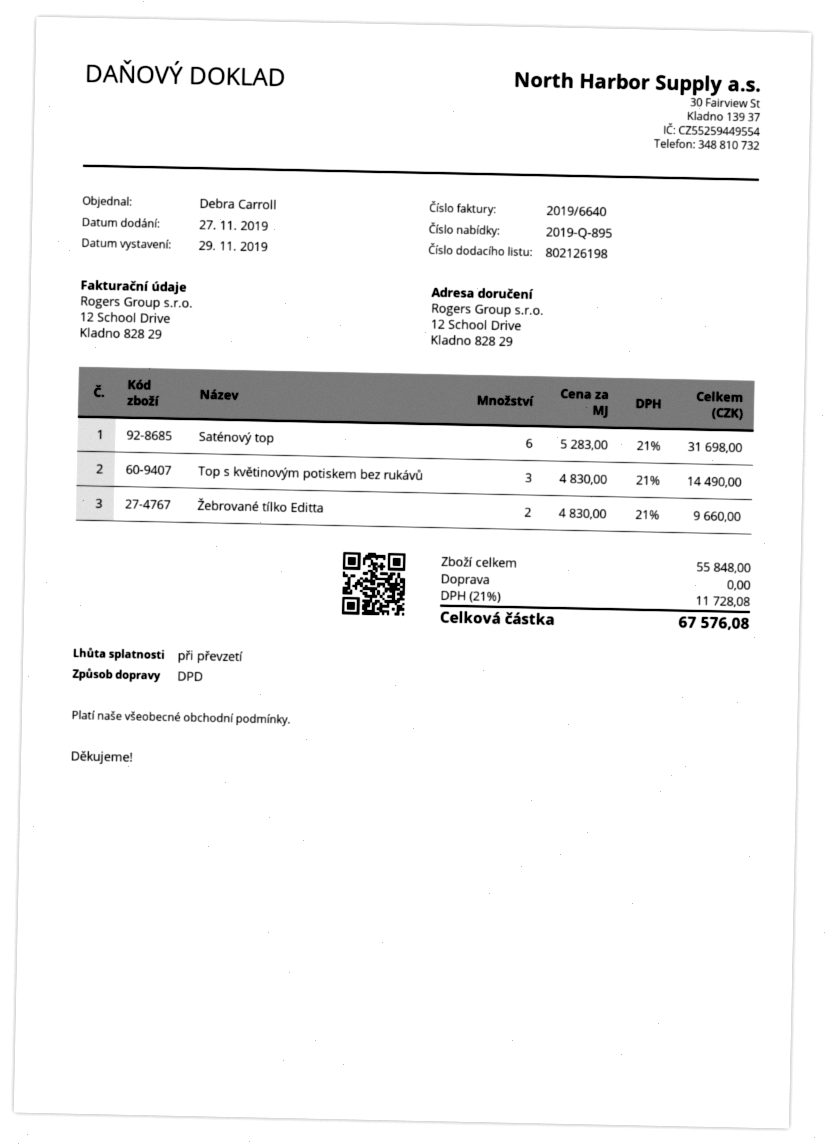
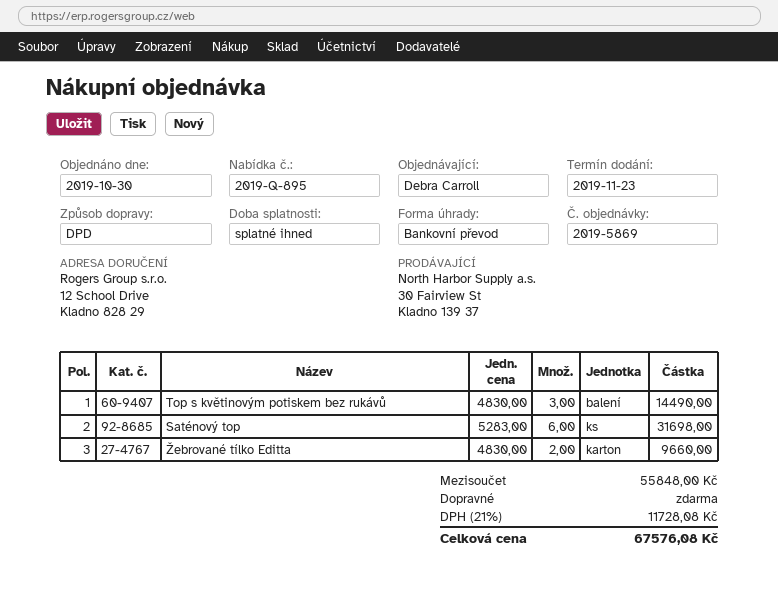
delivery date: 2019-11-27 -> 2019-11-23

